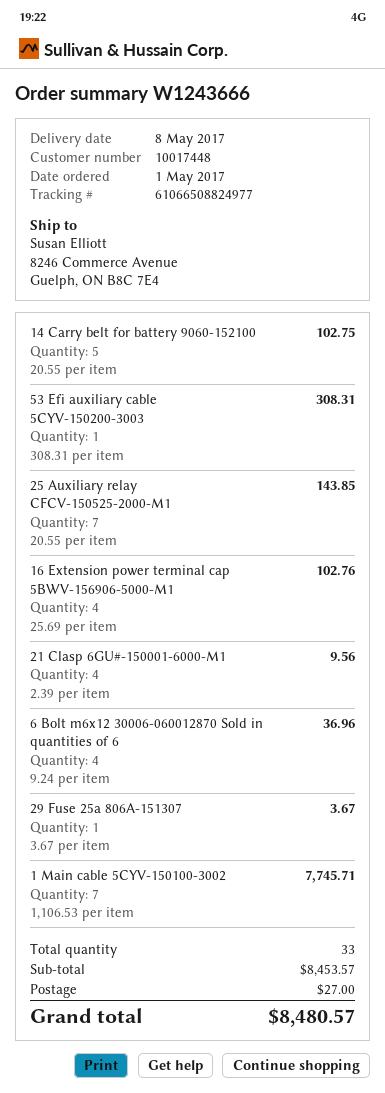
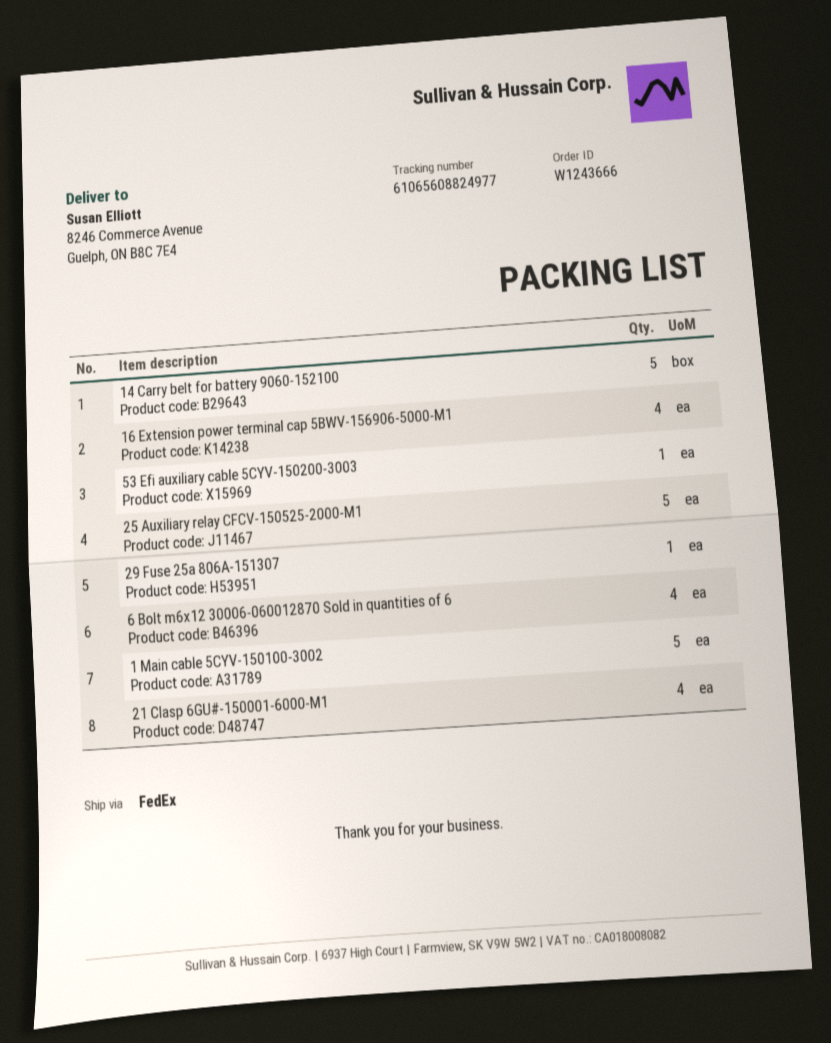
tracking number: 61066508824977 -> 61065608824977
25 Auxiliary relay CFCV-150525-2000-M1: 7 -> 5
1 Main cable 5CYV-150100-3002: 7 -> 5

